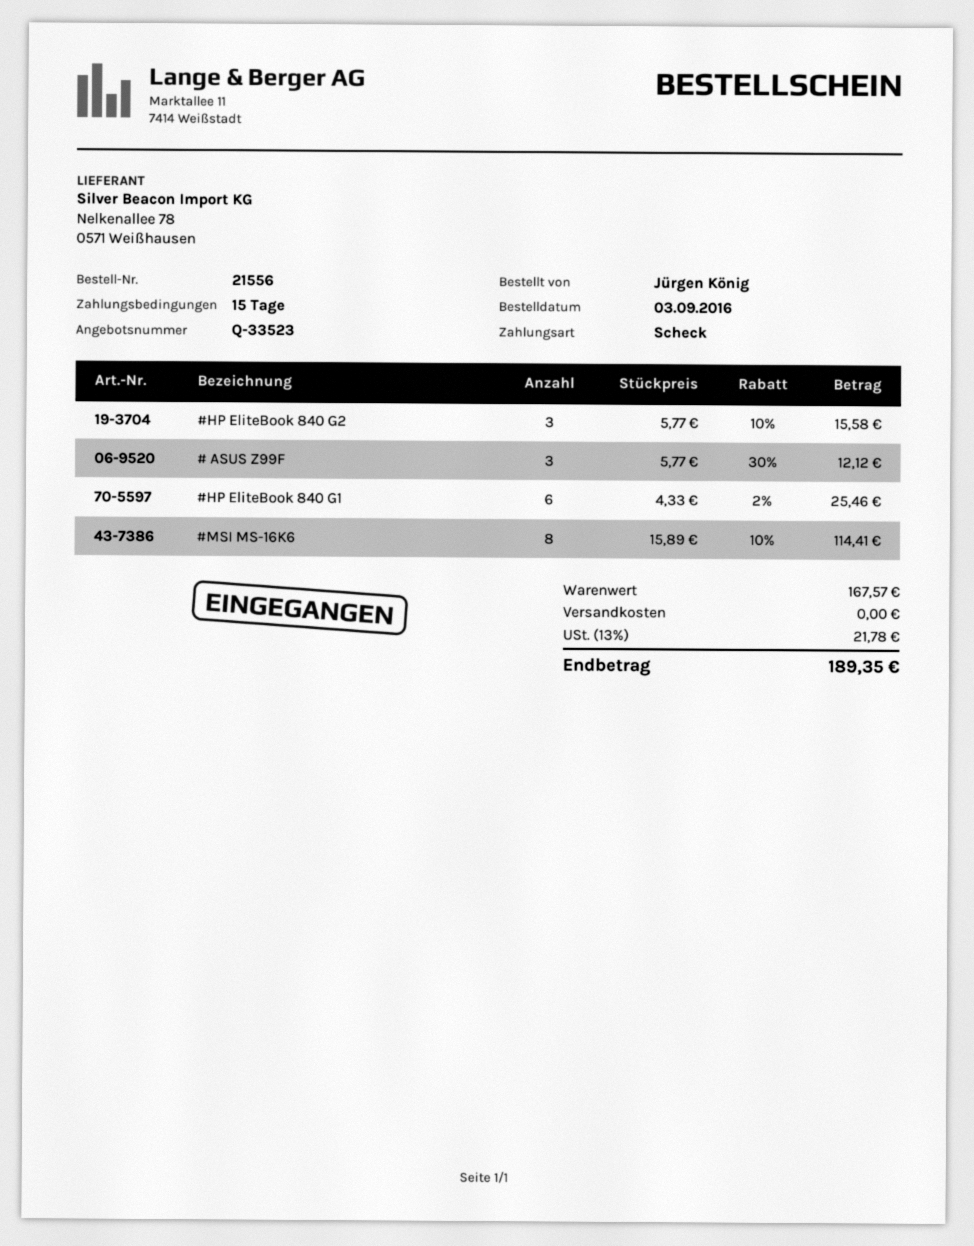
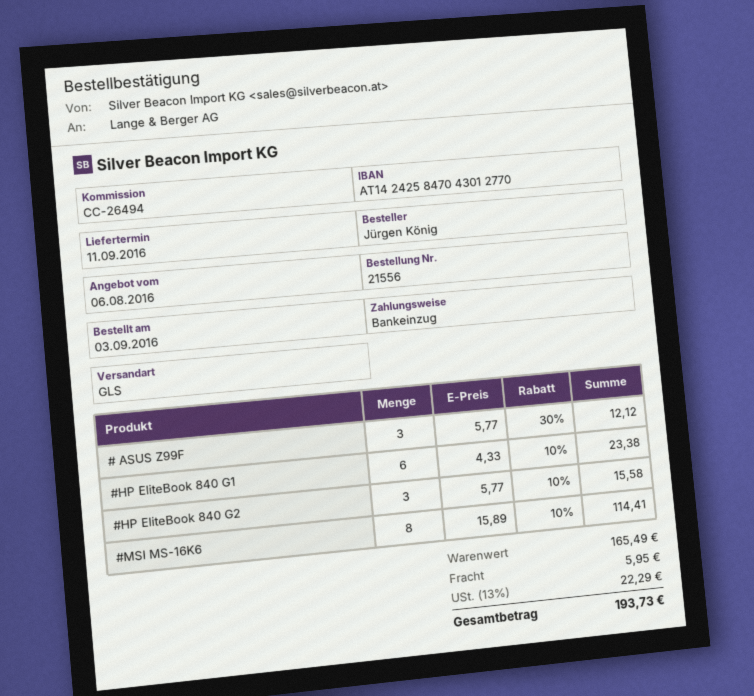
payment method: cheque -> direct debit
#HP EliteBook 840 G1: 6 x 4.33 - 2% = 25.46 -> 6 x 4.33 - 10% = 23.38
subtotal: 167.57 -> 165.49
shipping: 0.00 -> 5.95
tax: 13% = 21.78 -> 13% = 22.29
total: 189.35 -> 193.73

